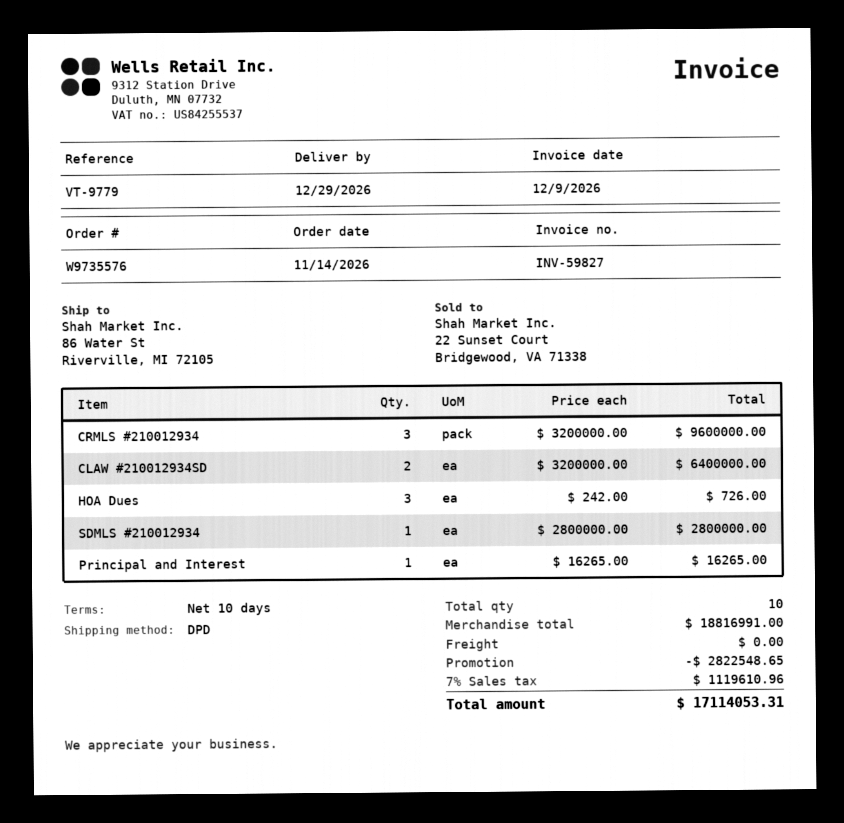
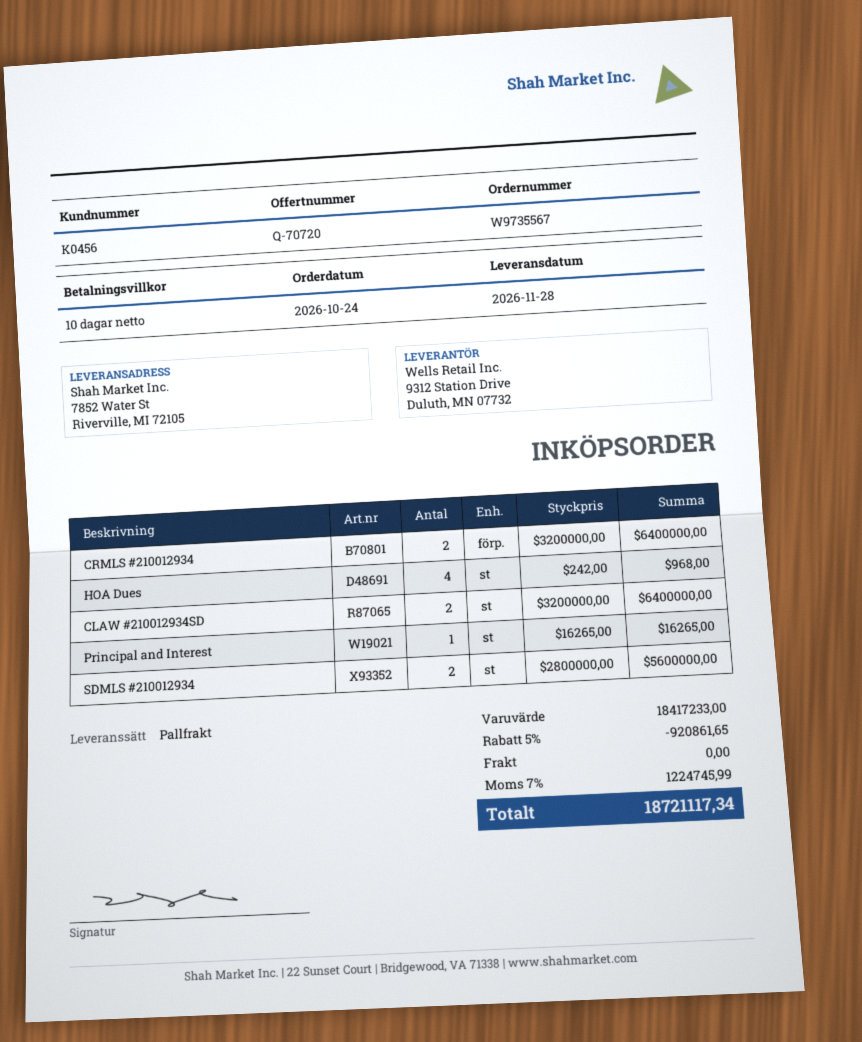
order number: W9735576 -> W9735567
order date: 2026-11-14 -> 2026-10-24
delivery date: 2026-12-29 -> 2026-11-28
shipping method: DPD -> pallet freight
ship to: 86 Water St, Riverville, MI 72105 -> 7852 Water St, Riverville, MI 72105
CRMLS #210012934: 3 x 3200000.00 = 9600000.00 -> 2 x 3200000.00 = 6400000.00
HOA Dues: 3 x 242.00 = 726.00 -> 4 x 242.00 = 968.00
SDMLS #210012934: 1 x 2800000.00 = 2800000.00 -> 2 x 2800000.00 = 5600000.00
subtotal: 18816991.00 -> 18417233.00
discount: 2822548.65 -> 920861.65
tax: 7% = 1119610.96 -> 7% = 1224745.99
total: 17114053.31 -> 18721117.34

